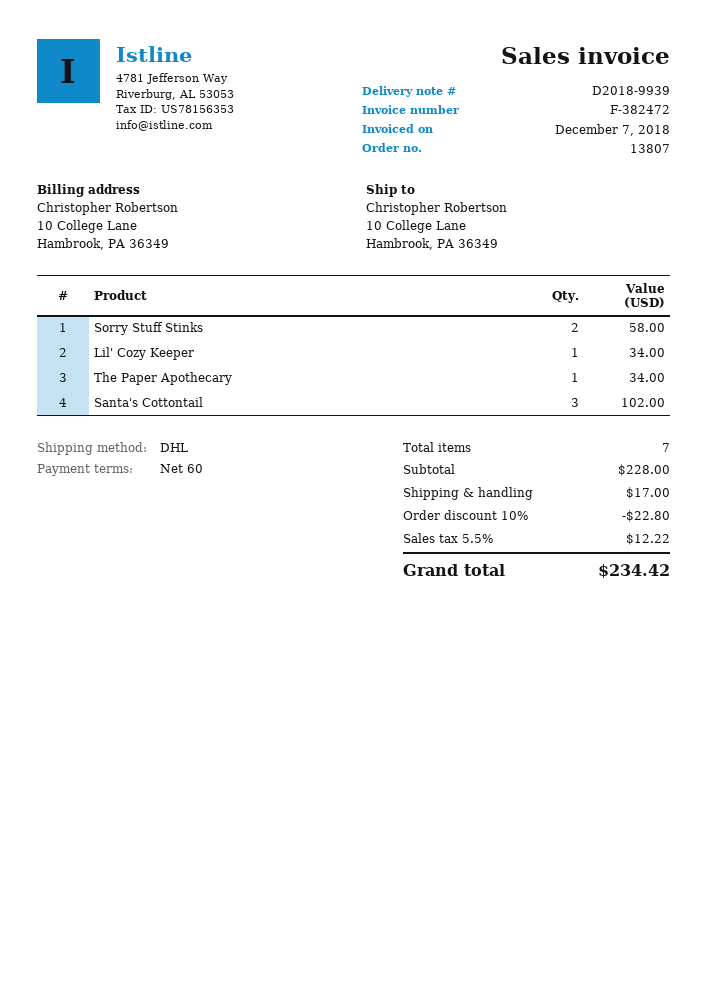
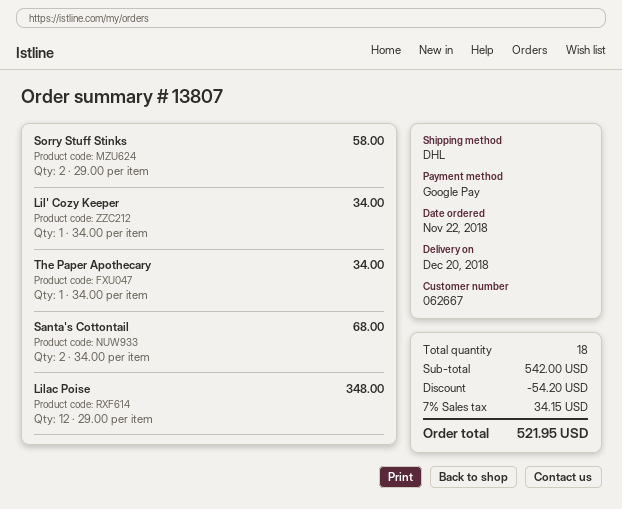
Santa's Cottontail: 3 for 102.00 -> 2 for 68.00
Lilac Poise: none -> 12 for 348.00
total quantity: 7 -> 18
subtotal: 228.00 -> 542.00
discount: 22.80 -> 54.20
shipping: 17.00 -> none
tax: 5.5% = 12.22 -> 7% = 34.15
total: 234.42 -> 521.95

